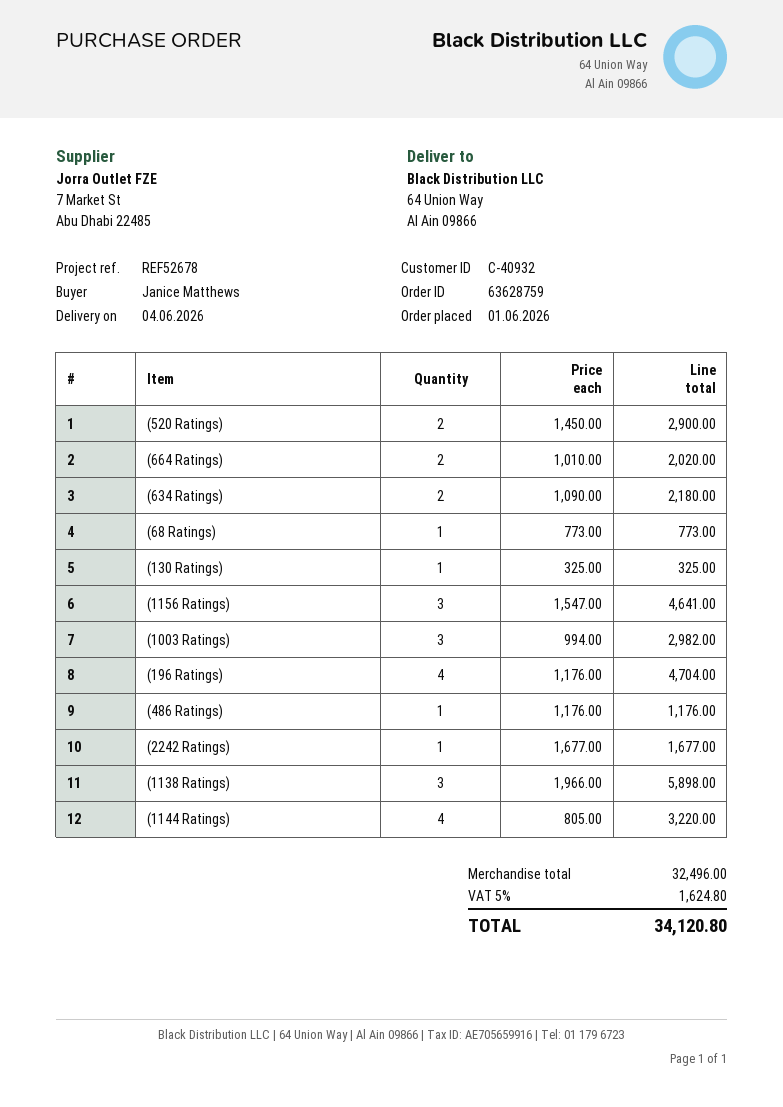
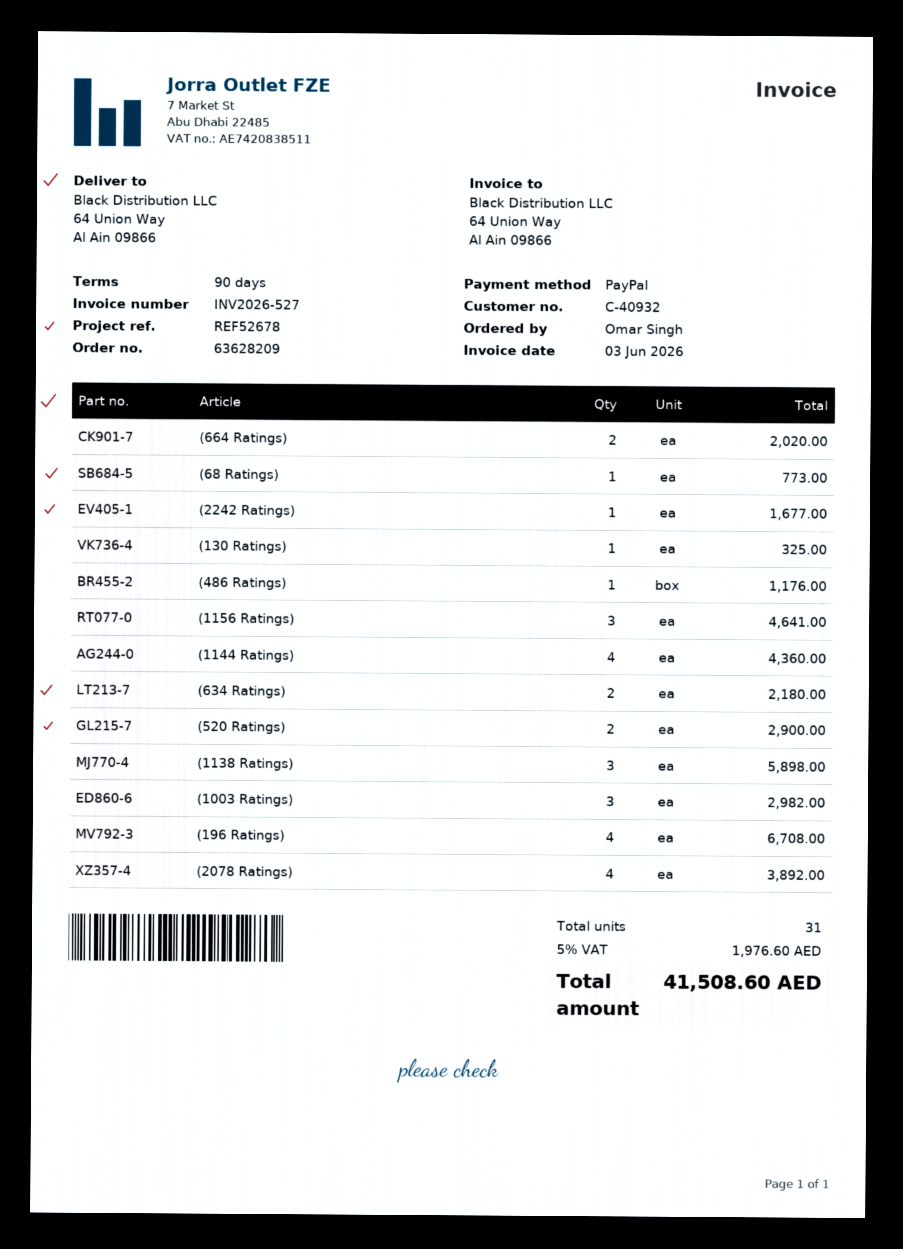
order number: 63628759 -> 63628209
ordered by: Janice Matthews -> Omar Singh
(196 Ratings): 4 for 4704.00 -> 4 for 6708.00
(1144 Ratings): 4 for 3220.00 -> 4 for 4360.00
(2078 Ratings): none -> 4 for 3892.00
tax: 5% = 1624.80 -> 5% = 1976.60
total: 34120.80 -> 41508.60

